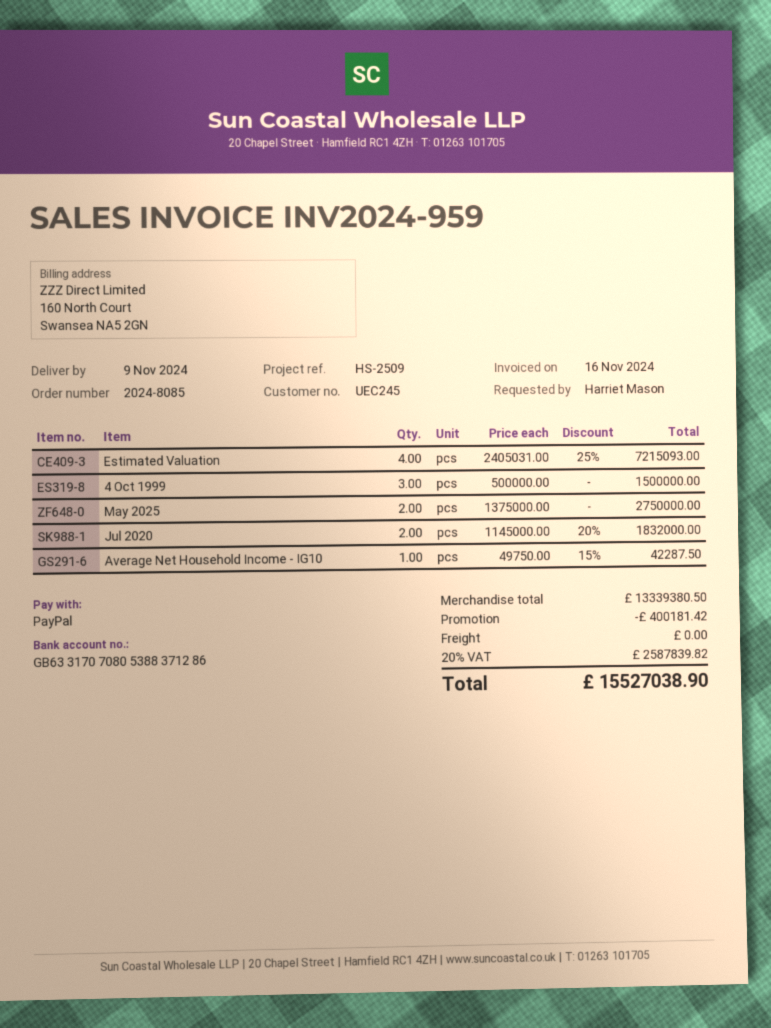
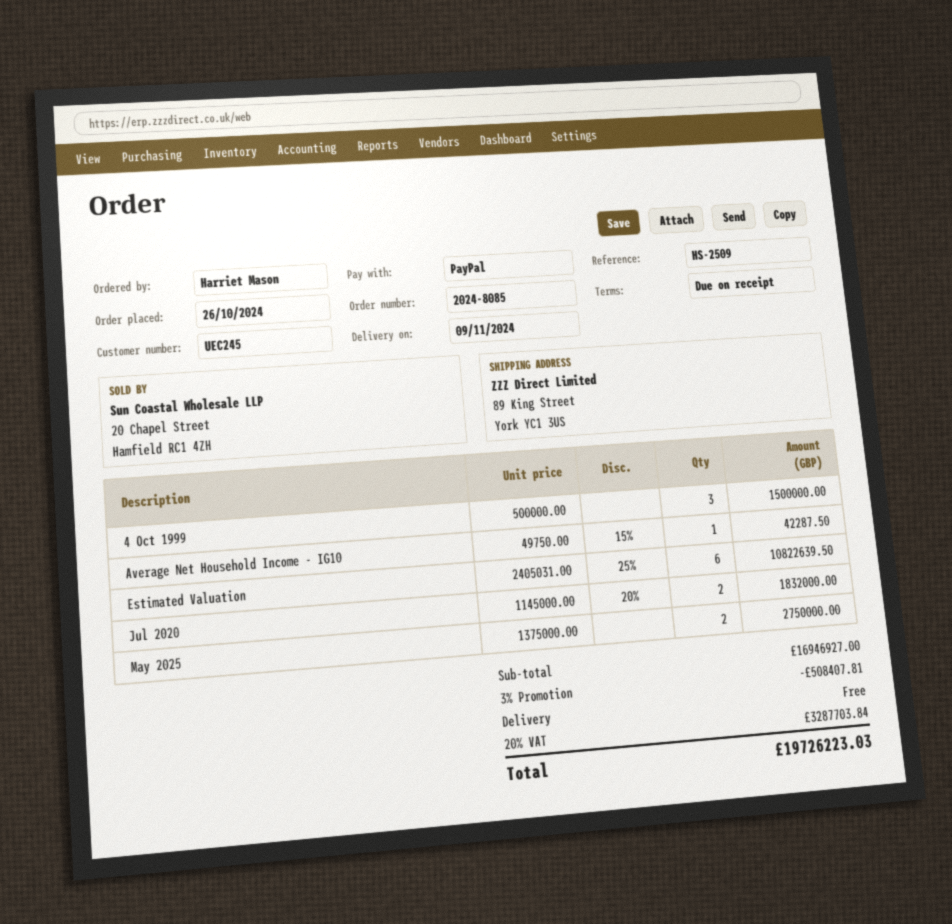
Estimated Valuation: 4 x 2405031.00 - 25% = 7215093.00 -> 6 x 2405031.00 - 25% = 10822639.50
subtotal: 13339380.50 -> 16946927.00
discount: 400181.42 -> 508407.81
tax: 20% = 2587839.82 -> 20% = 3287703.84
total: 15527038.90 -> 19726223.03

